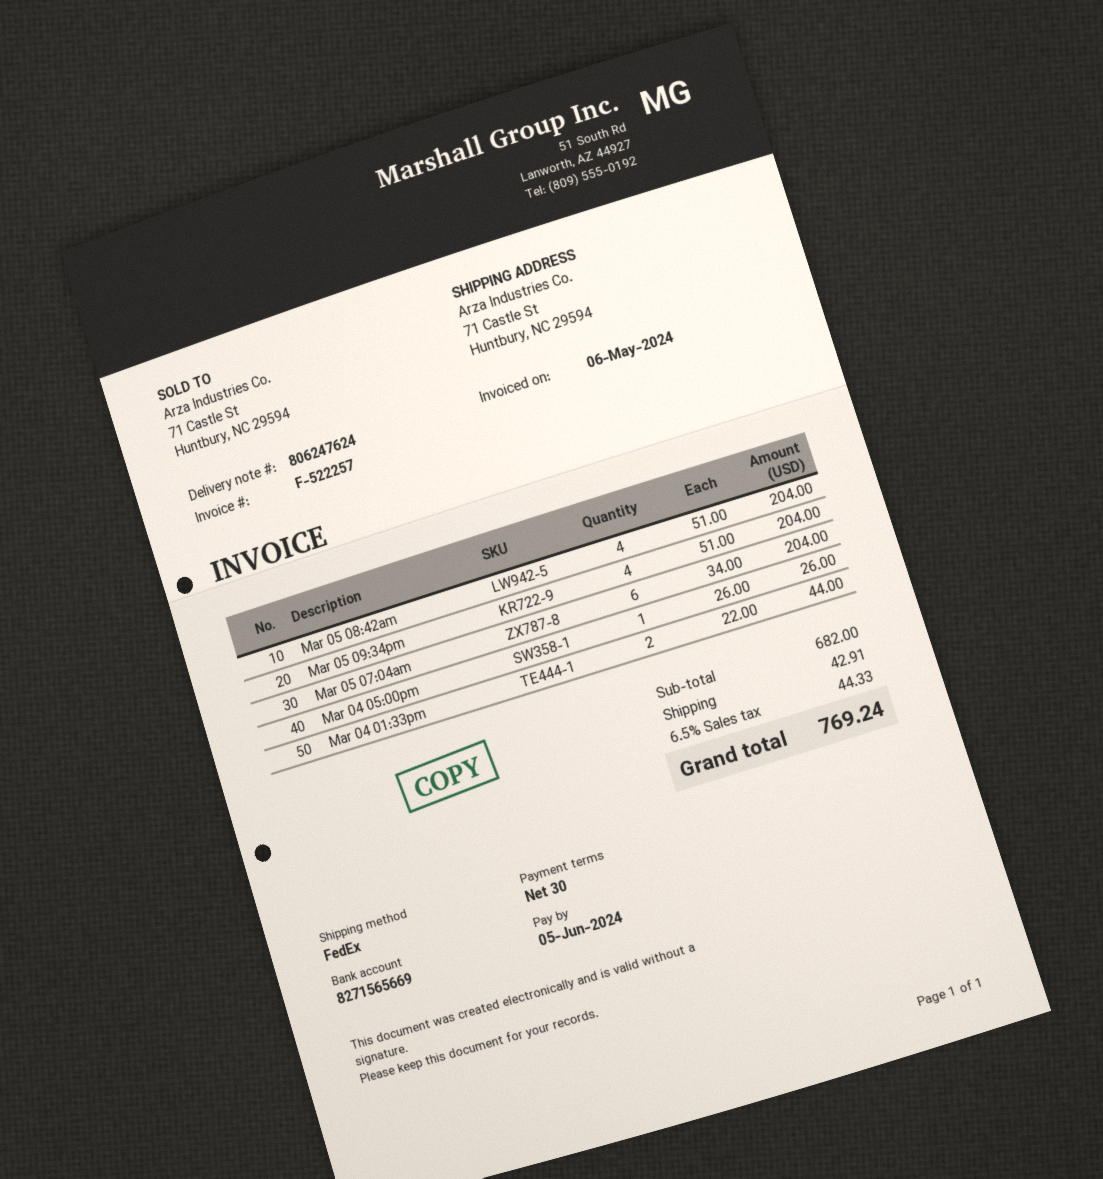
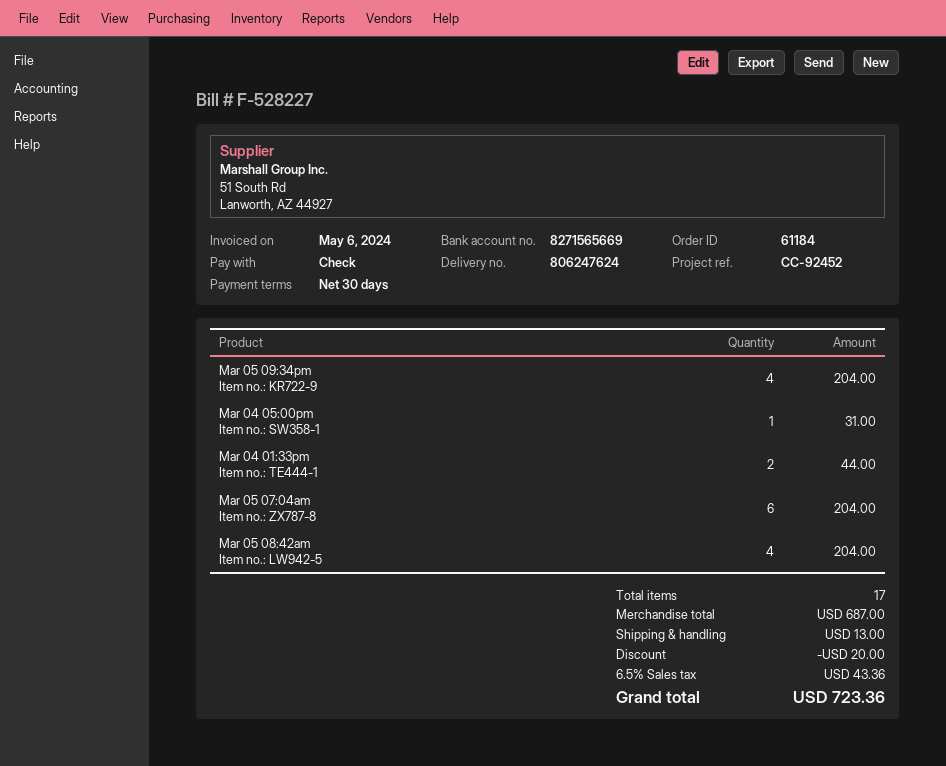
invoice number: F-522257 -> F-528227
Mar 04 05:00pm: 1 for 26.00 -> 1 for 31.00
subtotal: 682.00 -> 687.00
discount: none -> 20.00
shipping: 42.91 -> 13.00
tax: 6.5% = 44.33 -> 6.5% = 43.36
total: 769.24 -> 723.36

